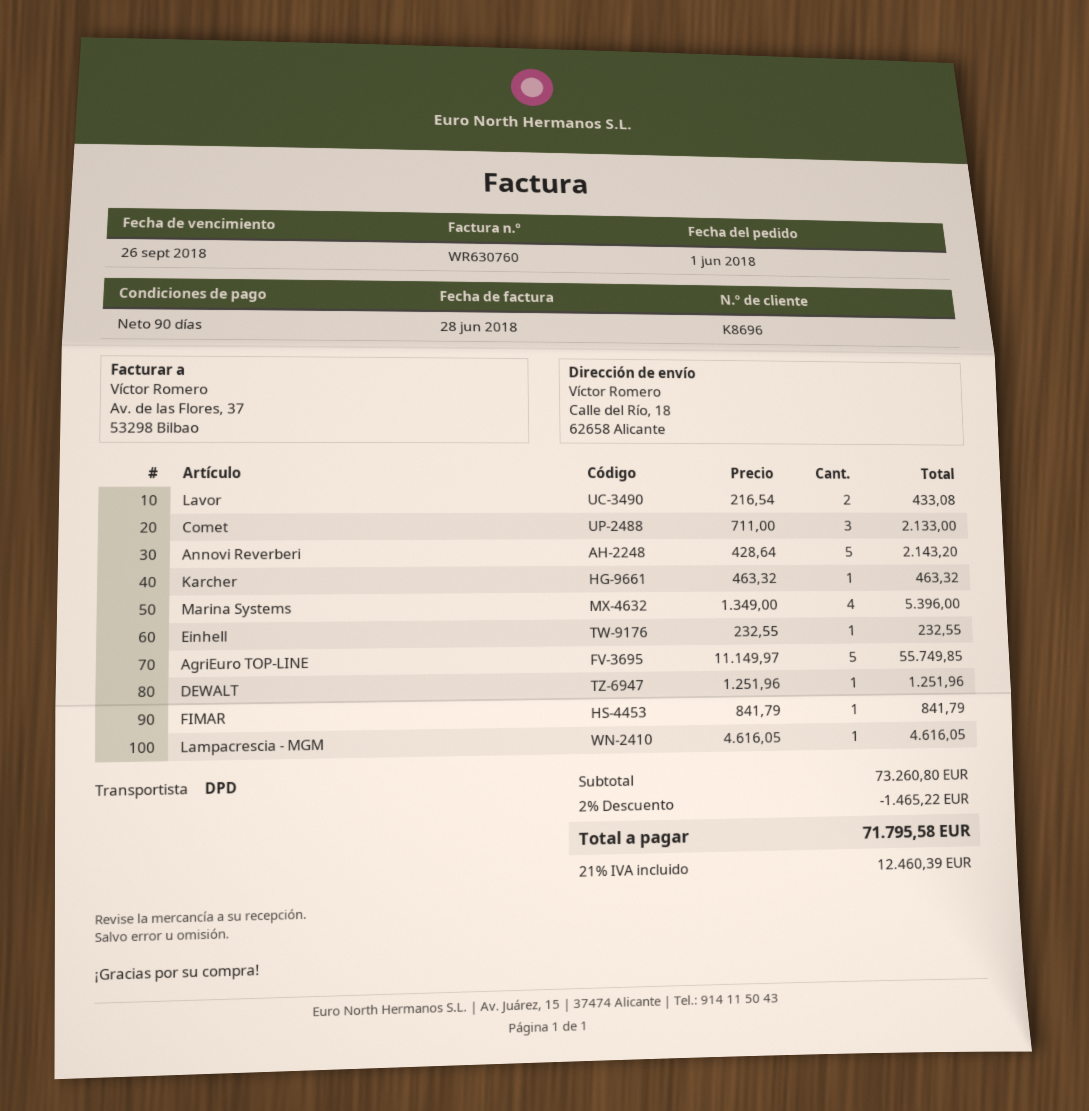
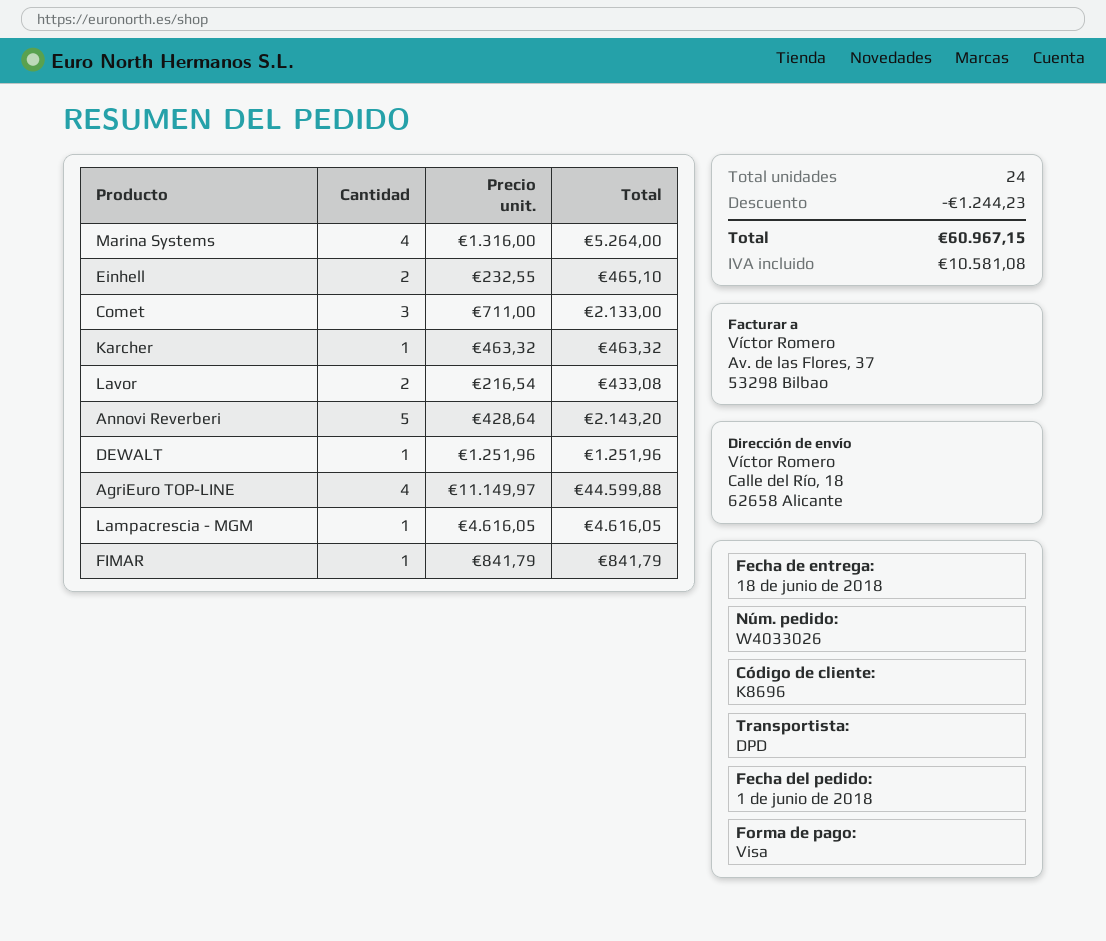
Marina Systems: 4 x 1349.00 = 5396.00 -> 4 x 1316.00 = 5264.00
Einhell: 1 x 232.55 = 232.55 -> 2 x 232.55 = 465.10
AgriEuro TOP-LINE: 5 x 11149.97 = 55749.85 -> 4 x 11149.97 = 44599.88
discount: 1465.22 -> 1244.23
tax: 12460.39 -> 10581.08
total: 71795.58 -> 60967.15

